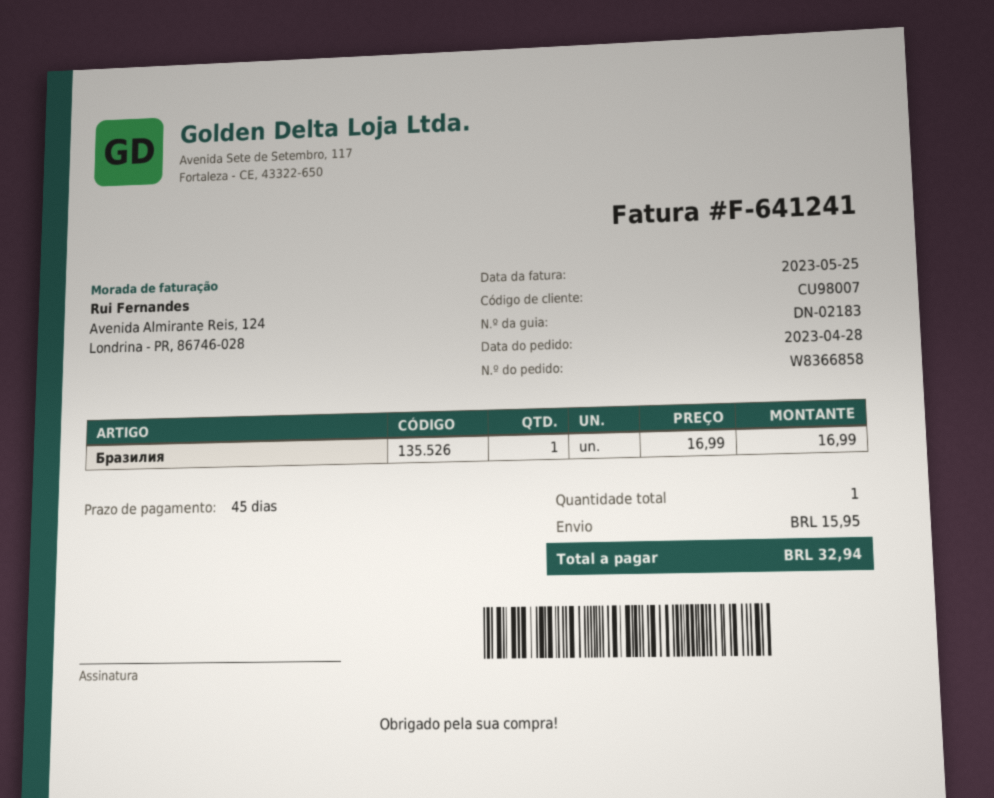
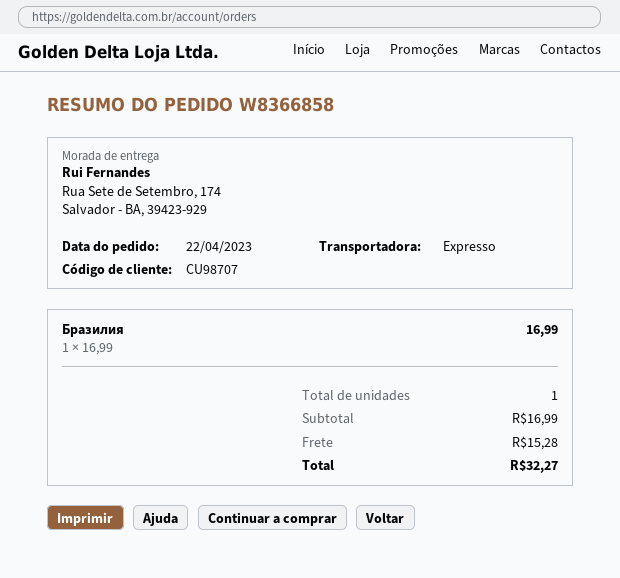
order date: 2023-04-28 -> 2023-04-22
customer number: CU98007 -> CU98707
shipping: 15.95 -> 15.28
total: 32.94 -> 32.27

